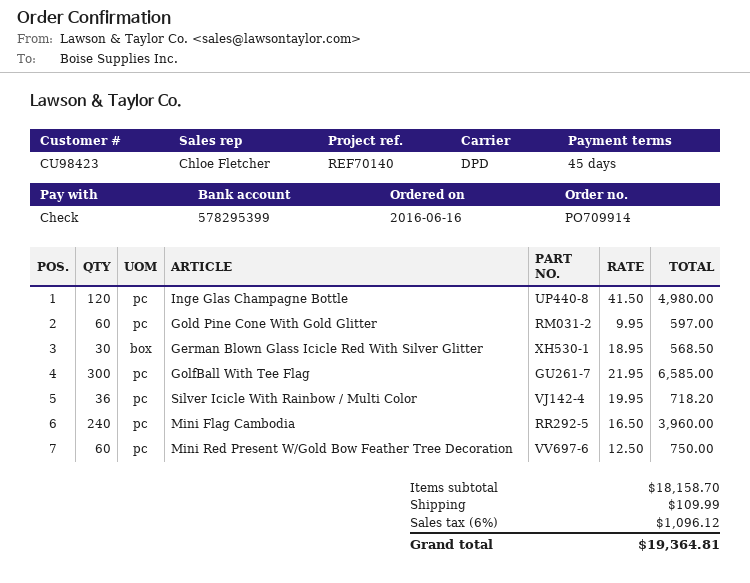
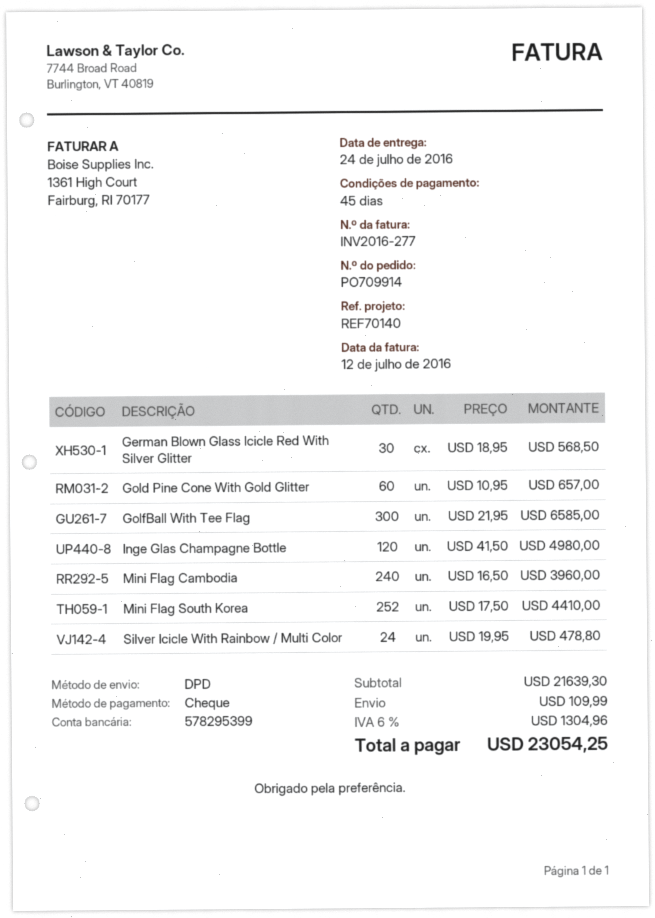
Gold Pine Cone With Gold Glitter: 60 x 9.95 = 597.00 -> 60 x 10.95 = 657.00
Silver Icicle With Rainbow / Multi Color: 36 x 19.95 = 718.20 -> 24 x 19.95 = 478.80
Mini Red Present W/Gold Bow Feather Tree Decoration: 60 x 12.50 = 750.00 -> none
Mini Flag South Korea: none -> 252 x 17.50 = 4410.00
subtotal: 18158.70 -> 21639.30
tax: 6% = 1096.12 -> 6% = 1304.96
total: 19364.81 -> 23054.25

